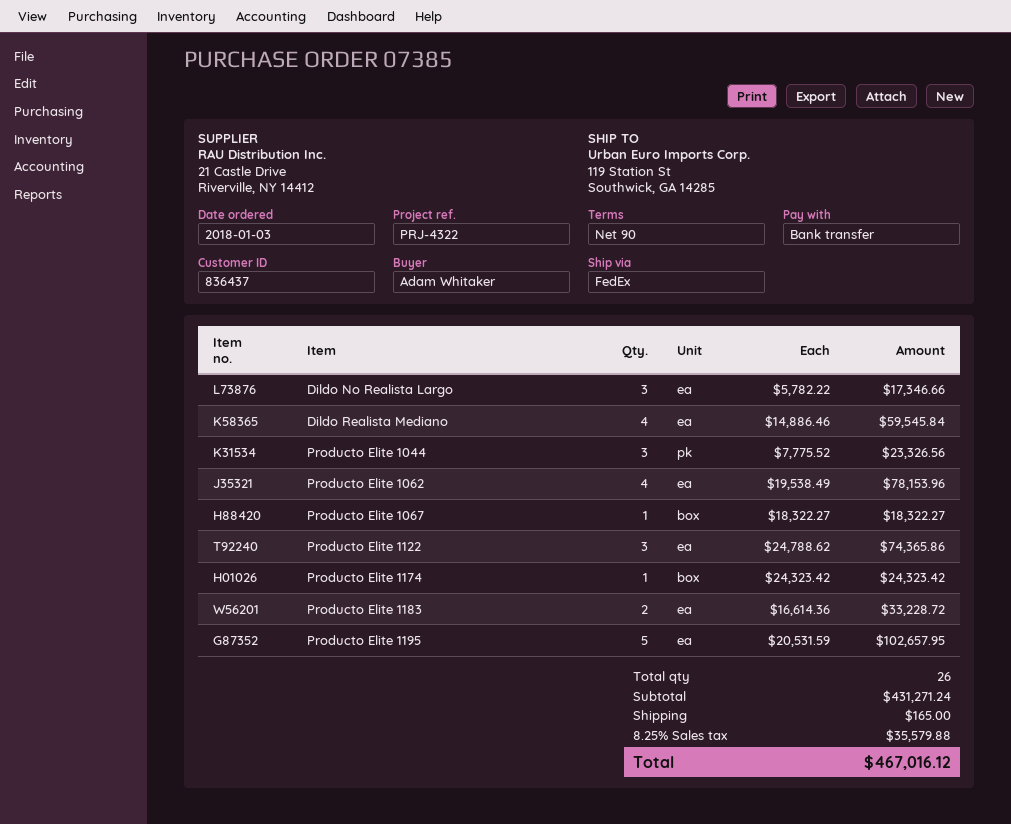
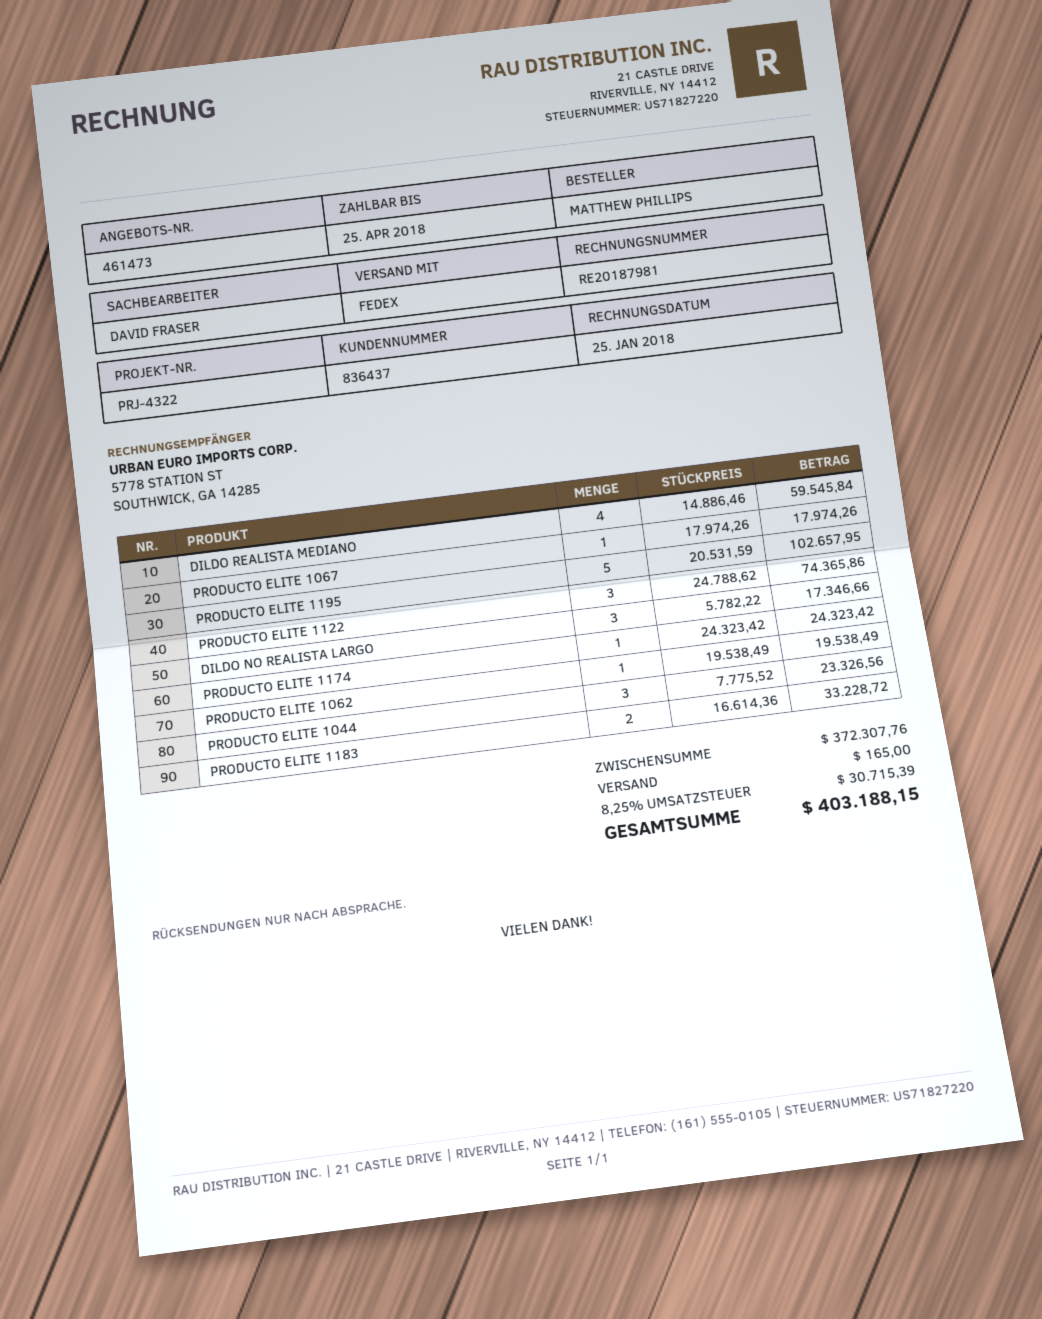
ordered by: Adam Whitaker -> MATTHEW PHILLIPS
Producto Elite 1062: 4 x 19538.49 = 78153.96 -> 1 x 19538.49 = 19538.49
Producto Elite 1067: 1 x 18322.27 = 18322.27 -> 1 x 17974.26 = 17974.26
subtotal: 431271.24 -> 372307.76
tax: 8.25% = 35579.88 -> 8.25% = 30715.39
total: 467016.12 -> 403188.15

